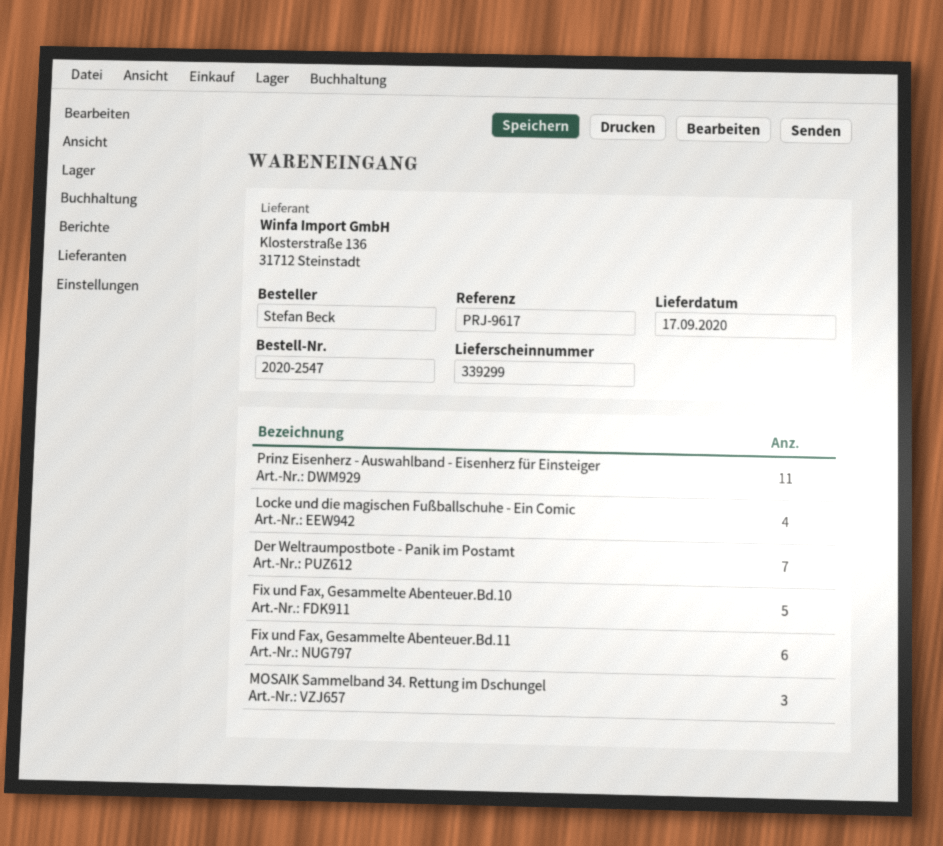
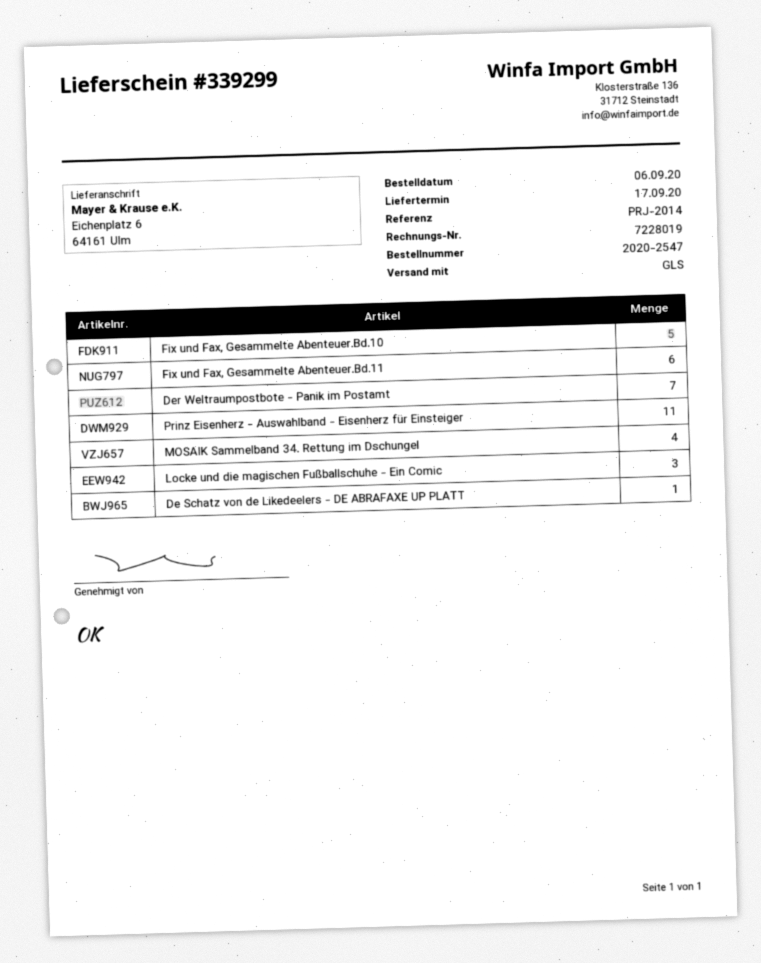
reference: PRJ-9617 -> PRJ-2014
Locke und die magischen Fußballschuhe - Ein Comic: 4 -> 3
MOSAIK Sammelband 34. Rettung im Dschungel: 3 -> 4
De Schatz von de Likedeelers - DE ABRAFAXE UP PLATT: none -> 1

